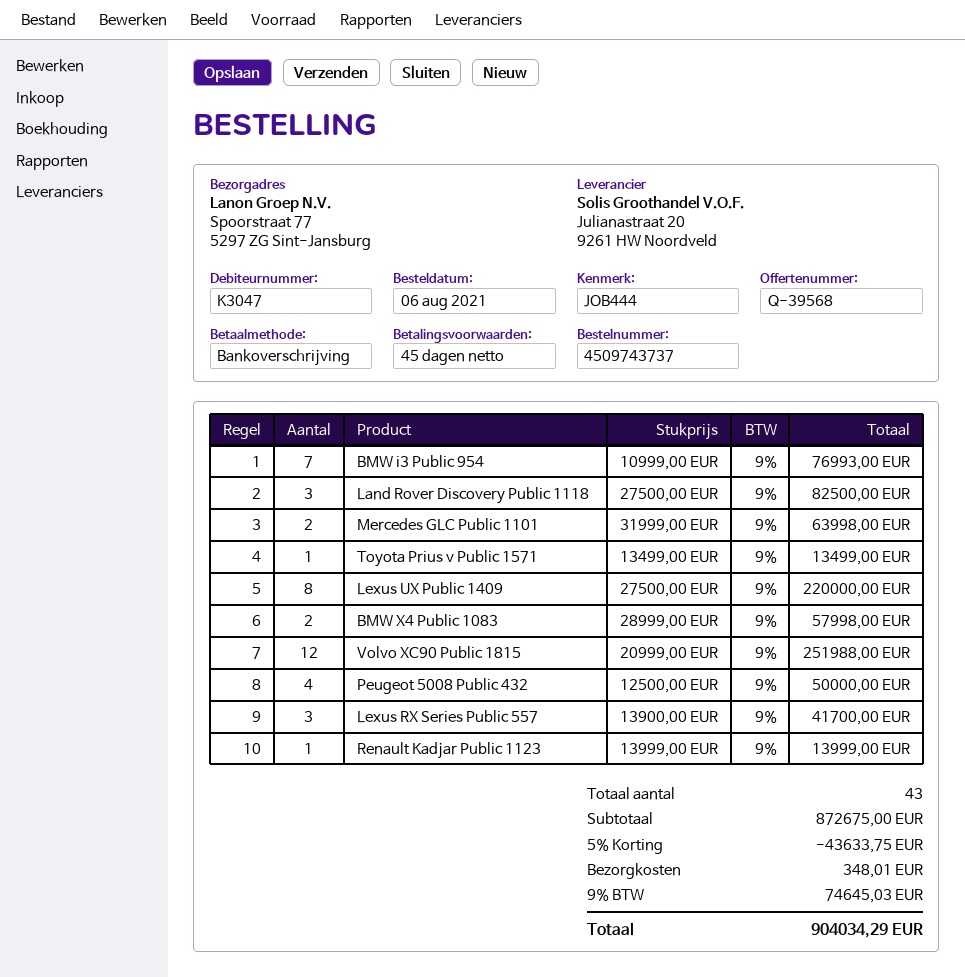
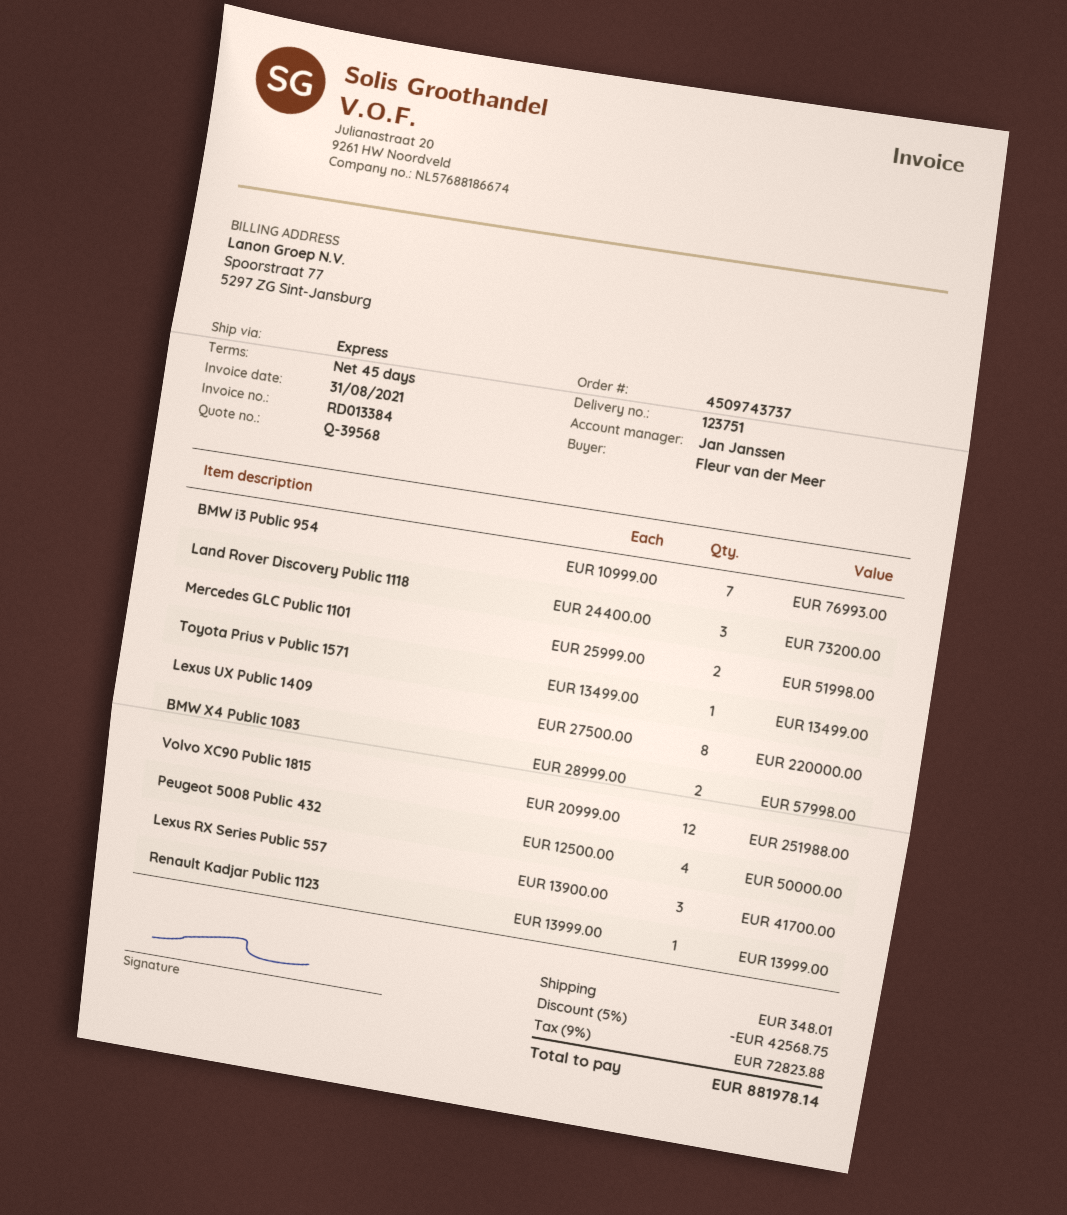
Land Rover Discovery Public 1118: 3 x 27500.00 = 82500.00 -> 3 x 24400.00 = 73200.00
Mercedes GLC Public 1101: 2 x 31999.00 = 63998.00 -> 2 x 25999.00 = 51998.00
discount: 5% = 43633.75 -> 5% = 42568.75
tax: 9% = 74645.03 -> 9% = 72823.88
total: 904034.29 -> 881978.14

